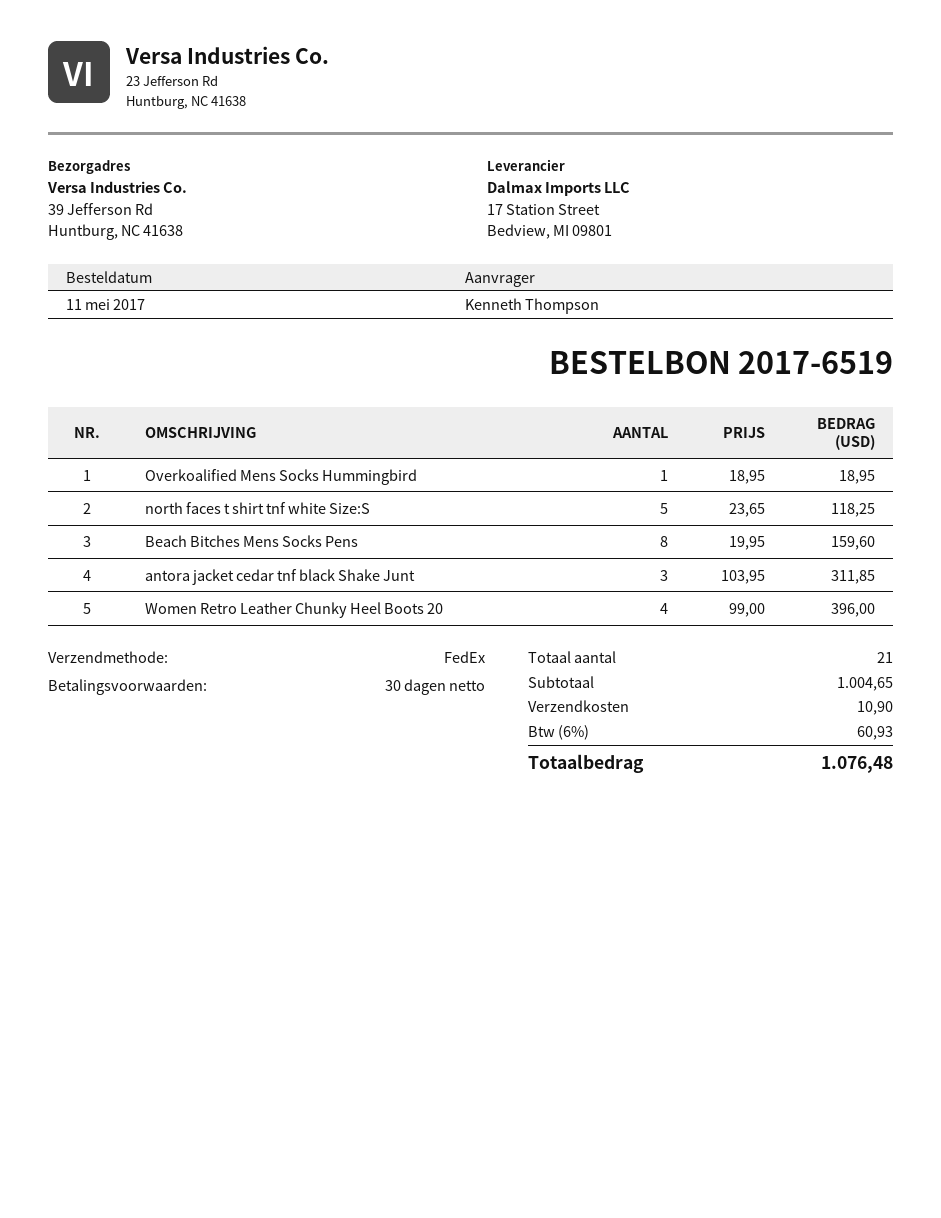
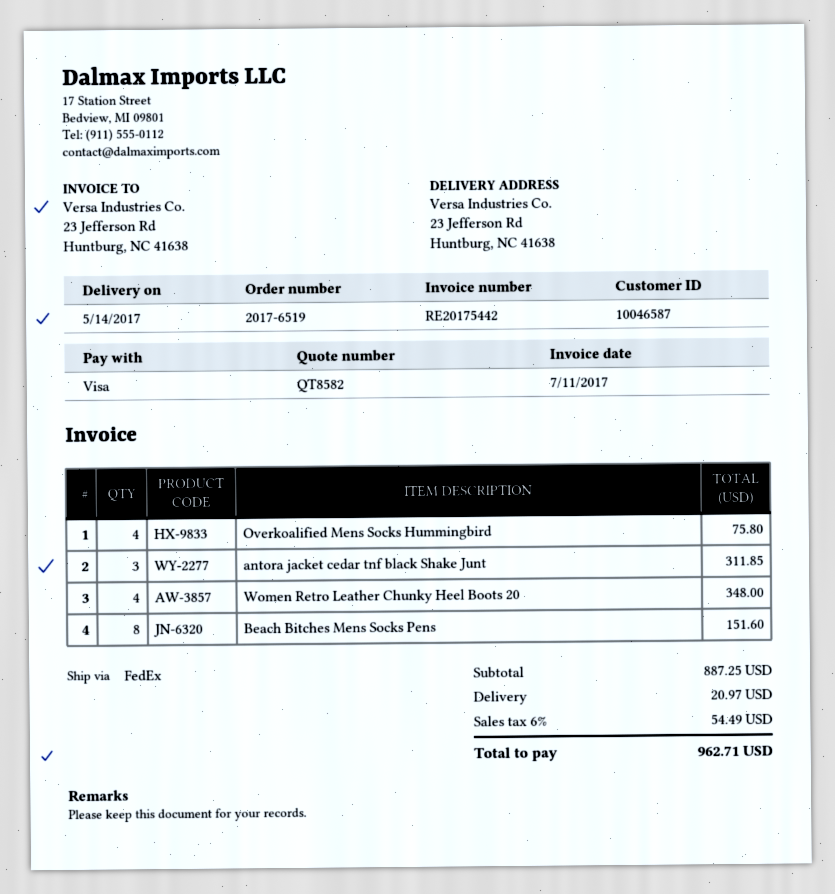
ship to: 39 Jefferson Rd, Huntburg, NC 41638 -> 23 Jefferson Rd, Huntburg, NC 41638
Overkoalified Mens Socks Hummingbird: 1 for 18.95 -> 4 for 75.80
north faces t shirt tnf white Size:S: 5 for 118.25 -> none
Beach Bitches Mens Socks Pens: 8 for 159.60 -> 8 for 151.60
Women Retro Leather Chunky Heel Boots 20: 4 for 396.00 -> 4 for 348.00
subtotal: 1004.65 -> 887.25
shipping: 10.90 -> 20.97
tax: 6% = 60.93 -> 6% = 54.49
total: 1076.48 -> 962.71

